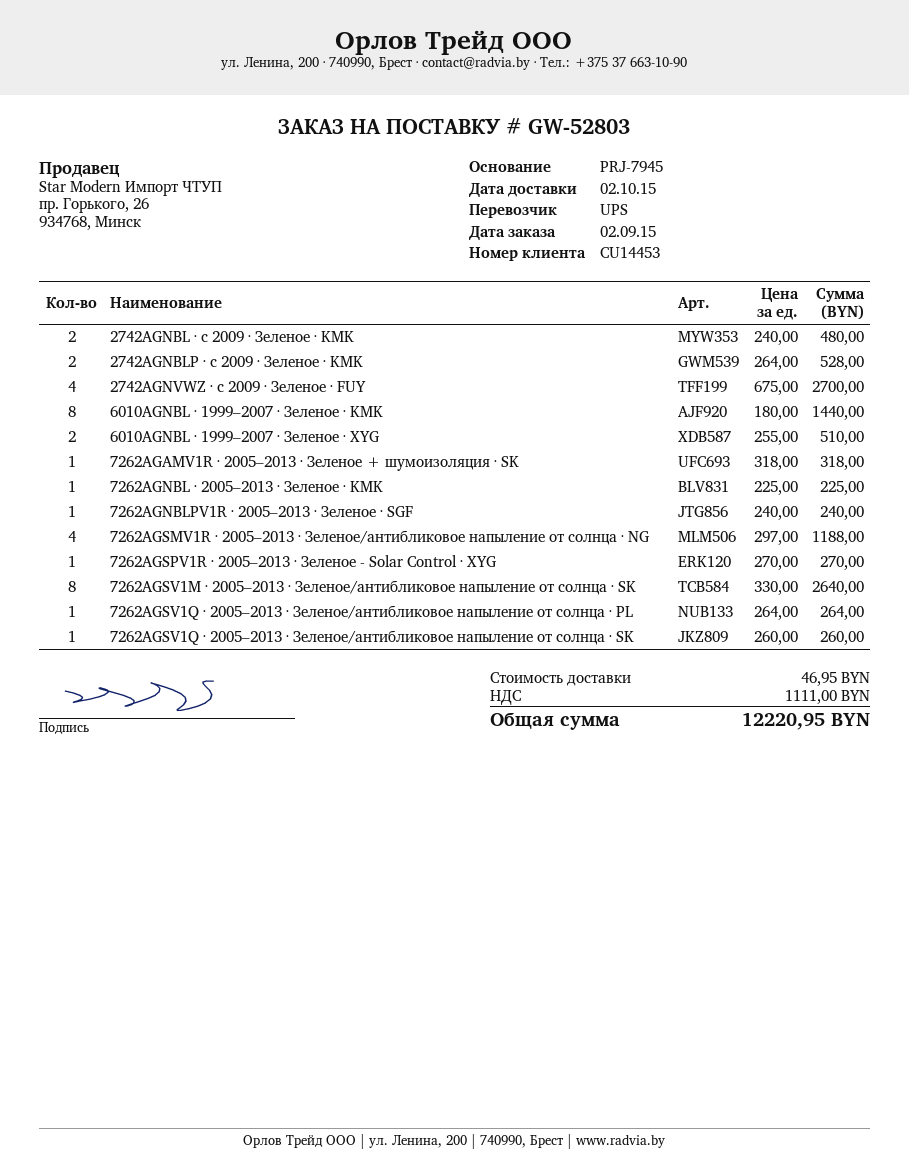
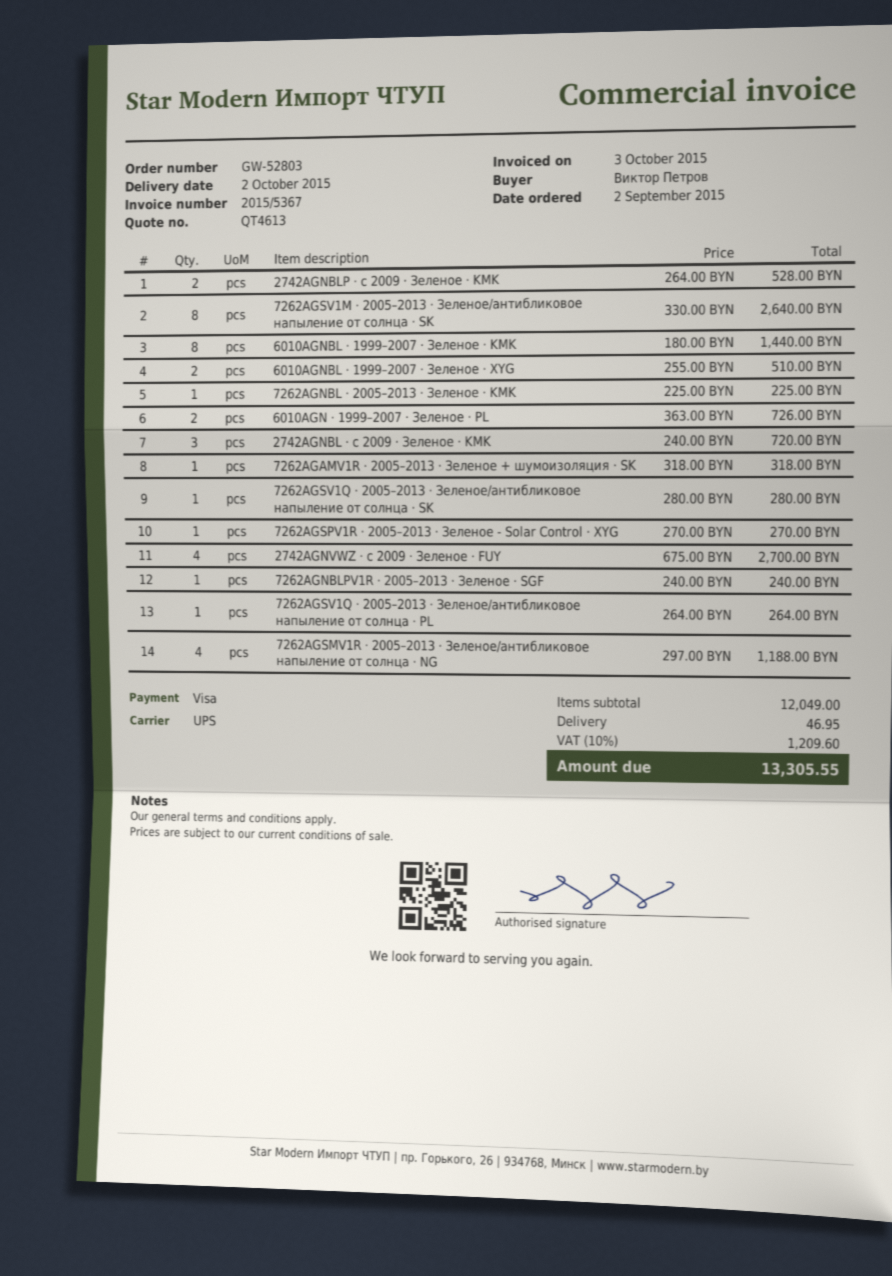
2742AGNBL · с 2009 · Зеленое · KMK: 2 x 240.00 = 480.00 -> 3 x 240.00 = 720.00
7262AGSV1Q · 2005–2013 · Зеленое/антибликовое напыление от солнца · SK: 1 x 260.00 = 260.00 -> 1 x 280.00 = 280.00
6010AGN · 1999–2007 · Зеленое · PL: none -> 2 x 363.00 = 726.00
tax: 1111.00 -> 1209.60
total: 12220.95 -> 13305.55

